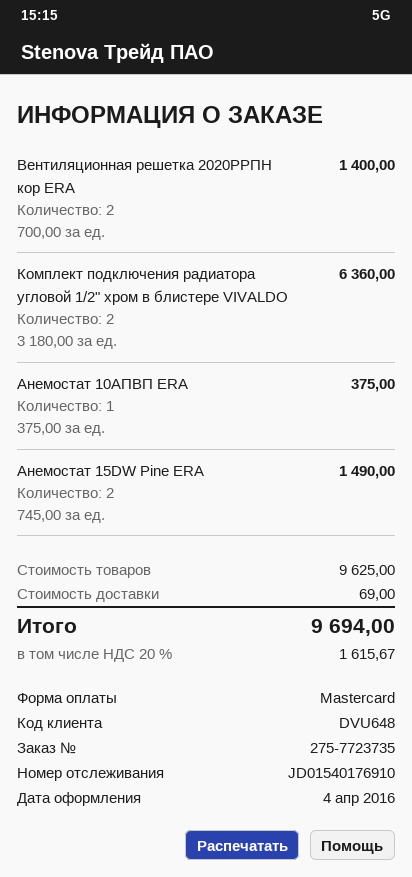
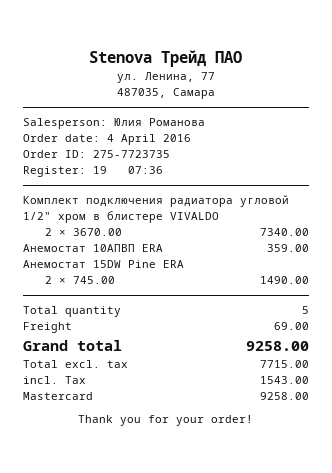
Вентиляционная решетка 2020РРПН кор ERA: 2 x 700.00 = 1400.00 -> none
Комплект подключения радиатора угловой 1/2" хром в блистере VIVALDO: 2 x 3180.00 = 6360.00 -> 2 x 3670.00 = 7340.00
Анемостат 10АПВП ERA: 1 x 375.00 = 375.00 -> 1 x 359.00 = 359.00
tax: 1615.67 -> 1543.00
total: 9694.00 -> 9258.00

